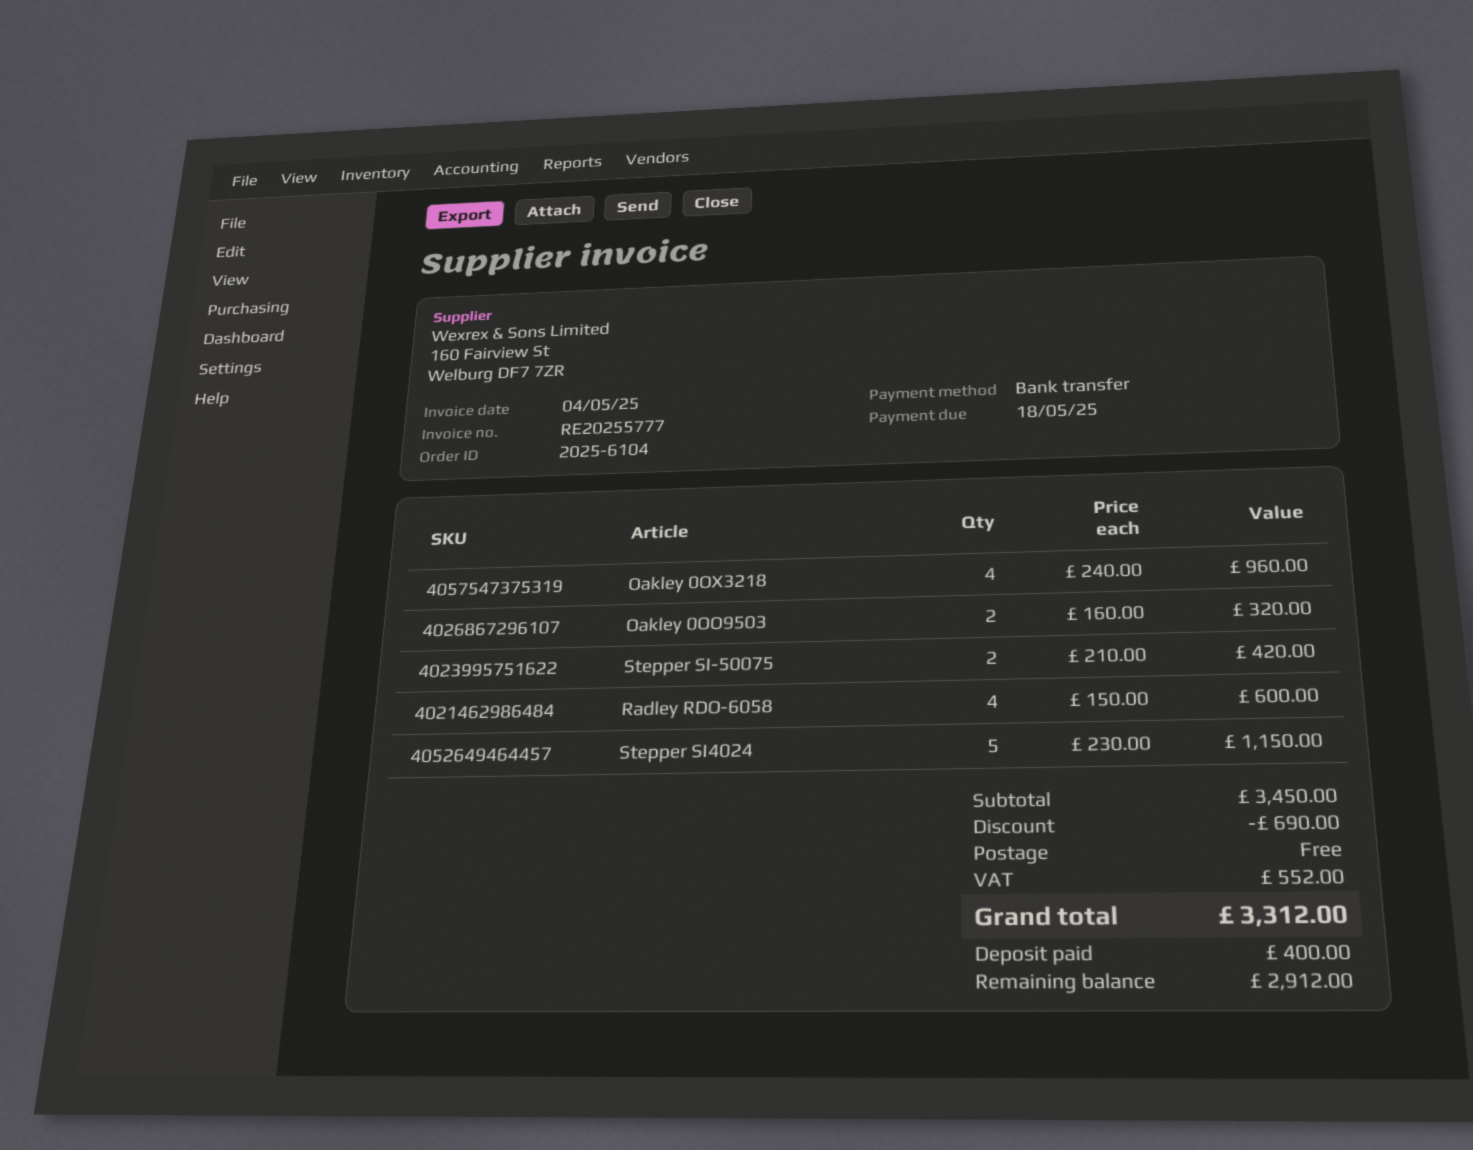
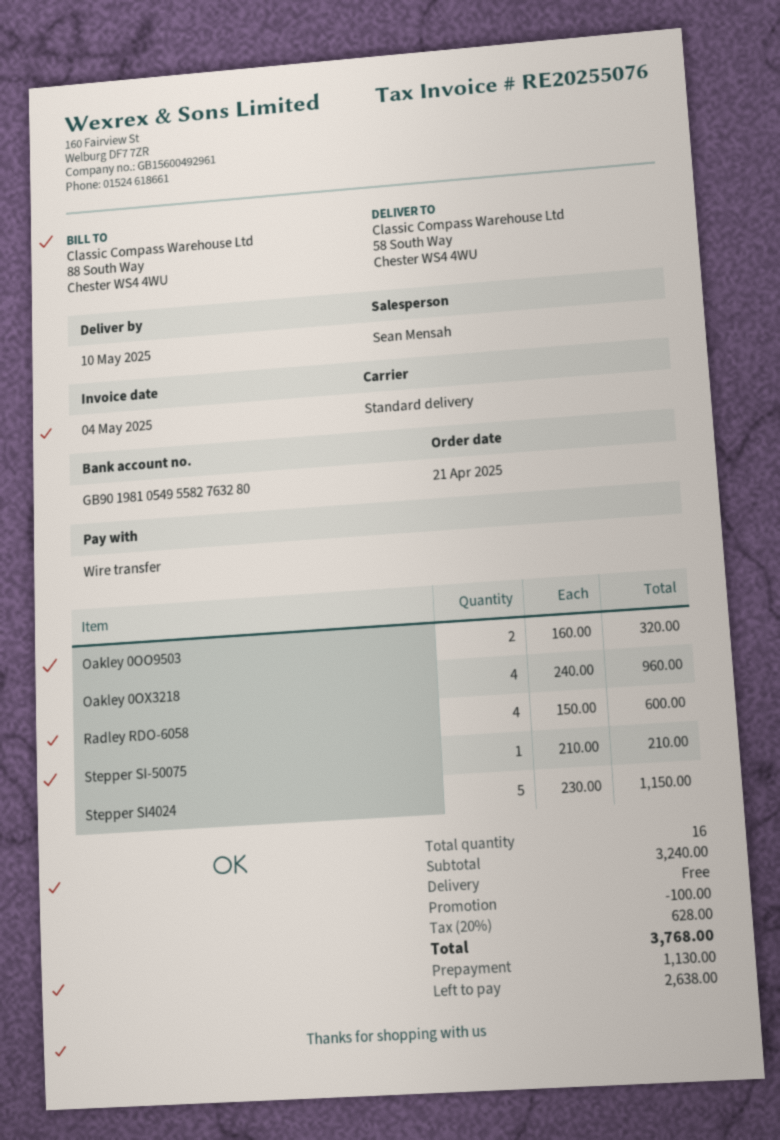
invoice number: RE20255777 -> RE20255076
Stepper SI-50075: 2 x 210.00 = 420.00 -> 1 x 210.00 = 210.00
subtotal: 3450.00 -> 3240.00
discount: 690.00 -> 100.00
tax: 552.00 -> 628.00
total: 3312.00 -> 3768.00
deposit: 400.00 -> 1130.00
balance: 2912.00 -> 2638.00

